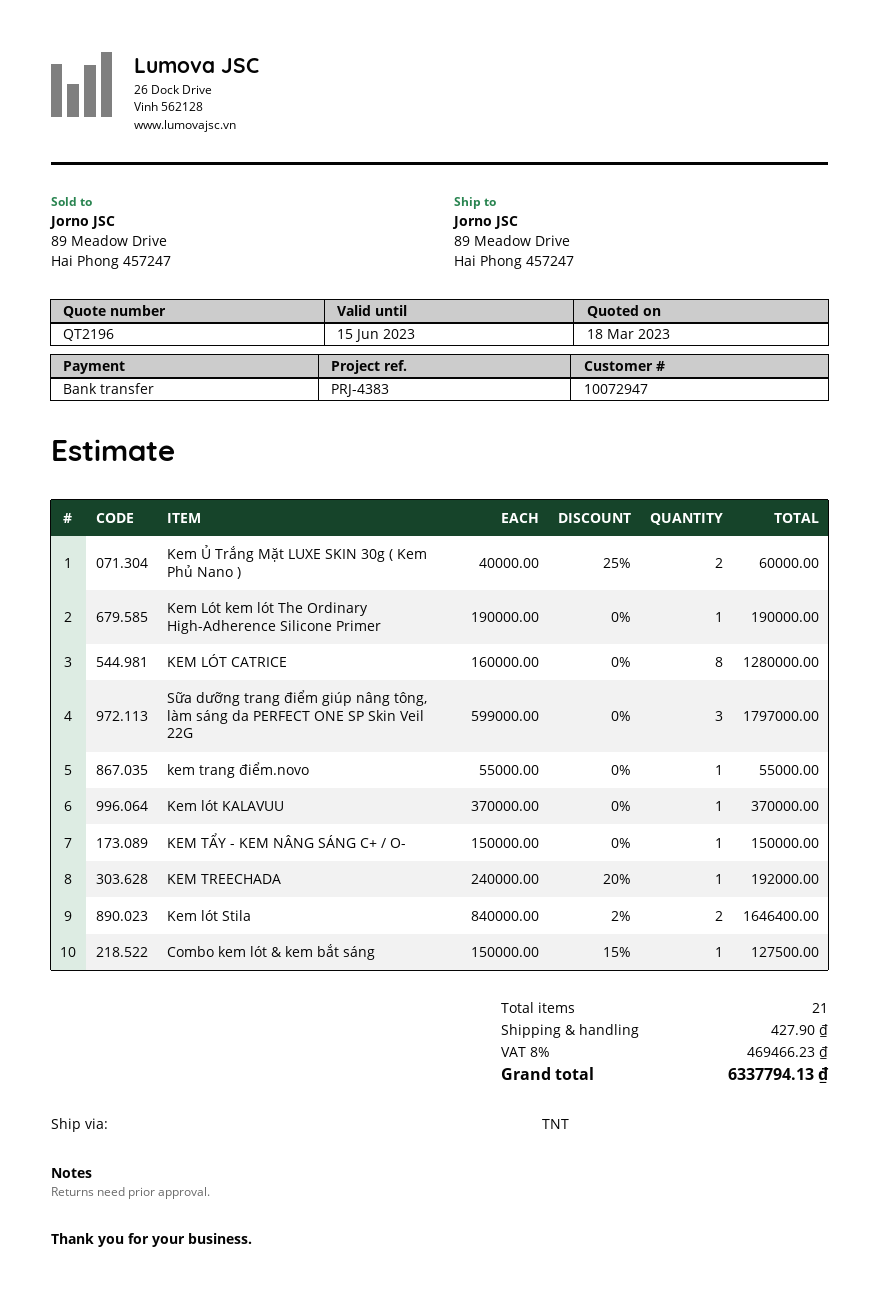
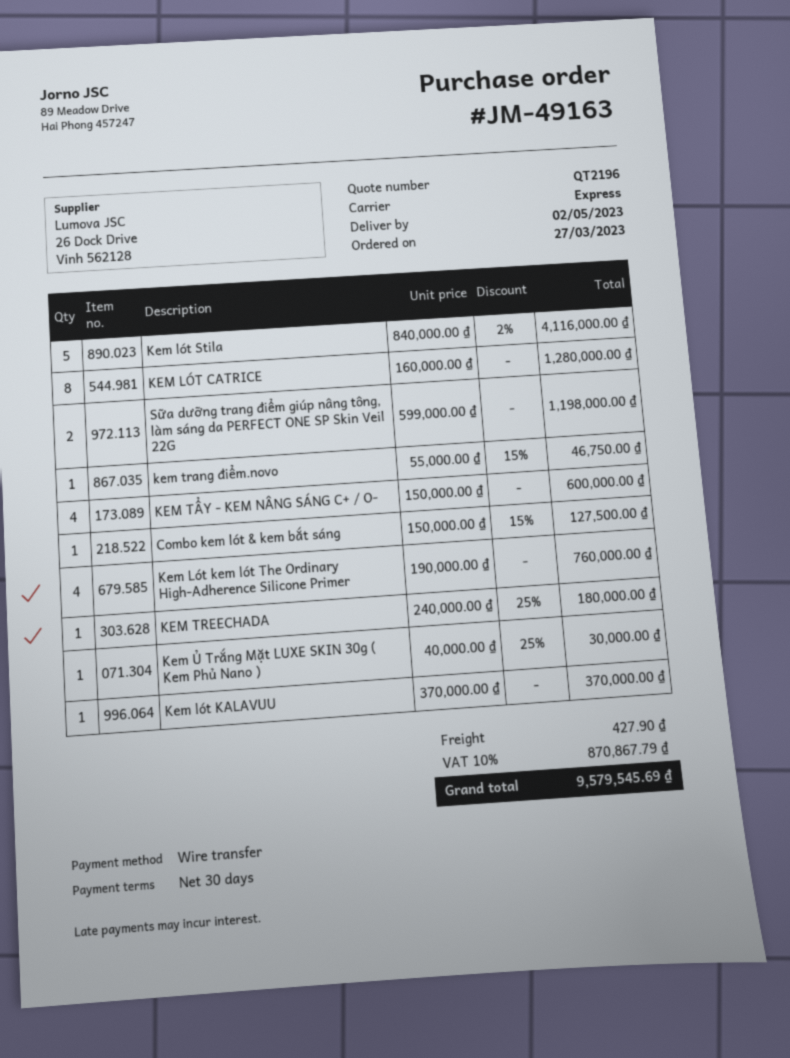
shipping method: TNT -> express
Kem Ủ Trắng Mặt LUXE SKIN 30g ( Kem Phủ Nano ): 2 x 40000.00 - 25% = 60000.00 -> 1 x 40000.00 - 25% = 30000.00
Kem Lót kem lót The Ordinary High-Adherence Silicone Primer: 1 x 190000.00 = 190000.00 -> 4 x 190000.00 = 760000.00
Sữa dưỡng trang điểm giúp nâng tông, làm sáng da PERFECT ONE SP Skin Veil 22G: 3 x 599000.00 = 1797000.00 -> 2 x 599000.00 = 1198000.00
kem trang điểm.novo: 1 x 55000.00 = 55000.00 -> 1 x 55000.00 - 15% = 46750.00
KEM TẨY - KEM NÂNG SÁNG C+ / O-: 1 x 150000.00 = 150000.00 -> 4 x 150000.00 = 600000.00
KEM TREECHADA: 1 x 240000.00 - 20% = 192000.00 -> 1 x 240000.00 - 25% = 180000.00
Kem lót Stila: 2 x 840000.00 - 2% = 1646400.00 -> 5 x 840000.00 - 2% = 4116000.00
tax: 8% = 469466.23 -> 10% = 870867.79
total: 6337794.13 -> 9579545.69

